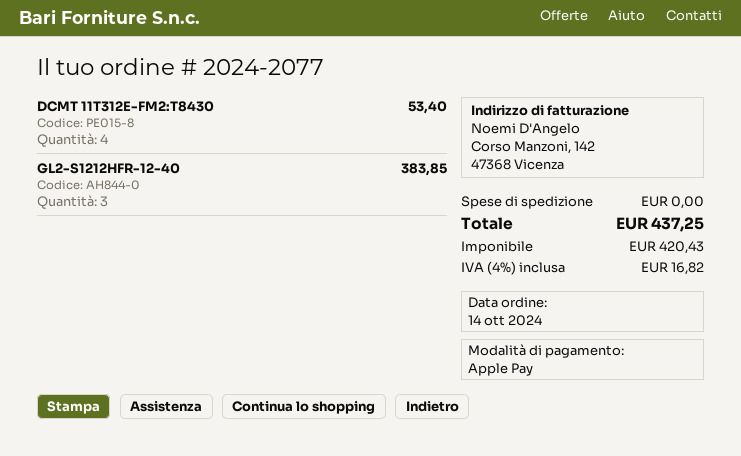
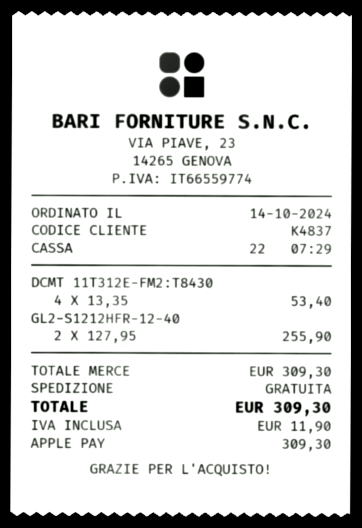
GL2-S1212HFR-12-40: 3 for 383.85 -> 2 for 255.90
tax: 16.82 -> 11.90
total: 437.25 -> 309.30

